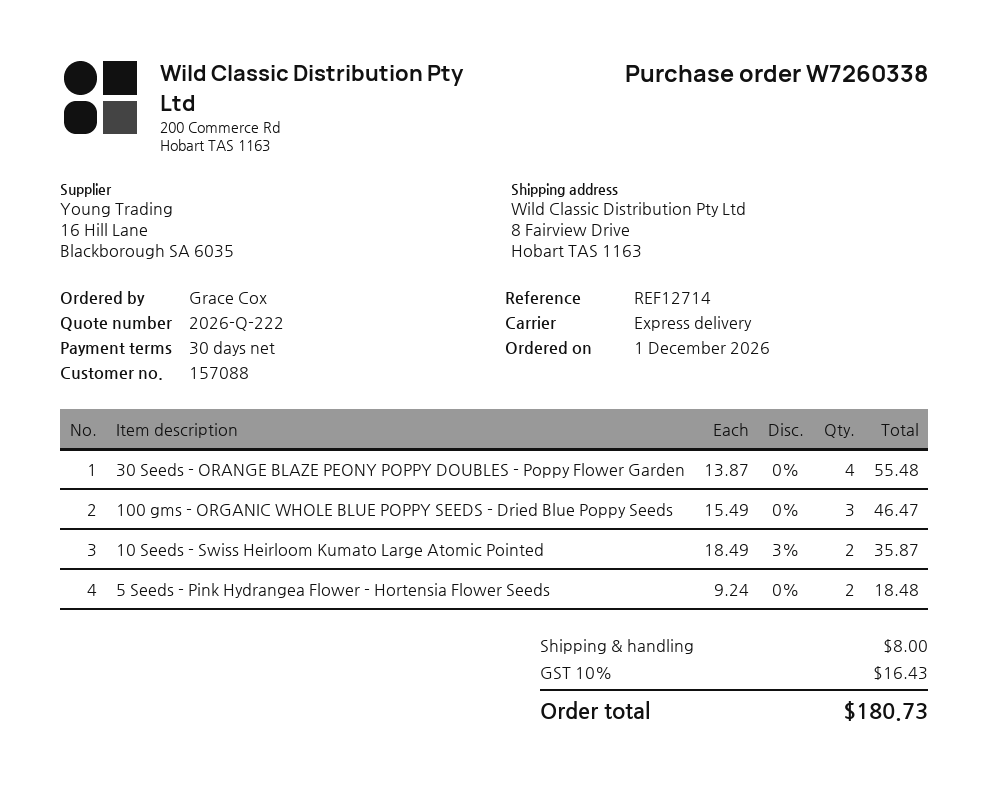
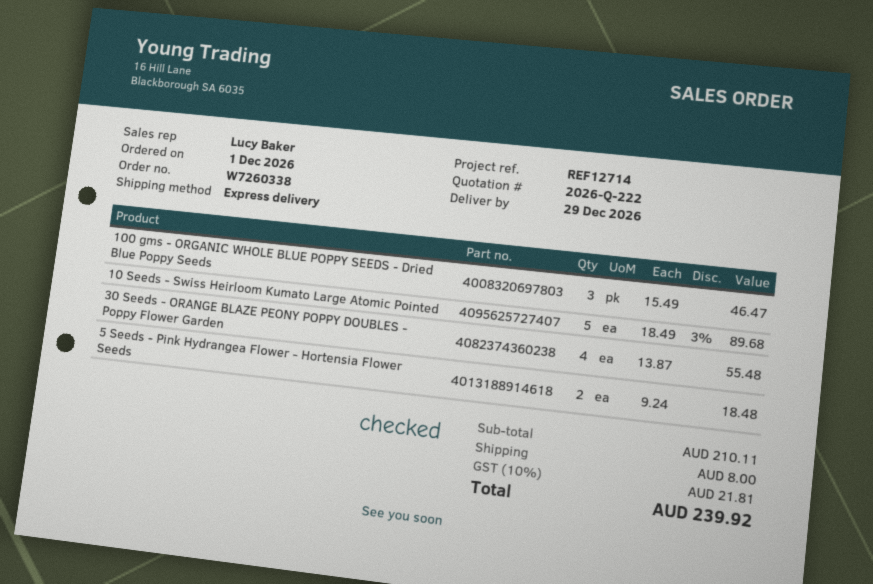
10 Seeds - Swiss Heirloom Kumato Large Atomic Pointed: 2 x 18.49 - 3% = 35.87 -> 5 x 18.49 - 3% = 89.68
tax: 10% = 16.43 -> 10% = 21.81
total: 180.73 -> 239.92

